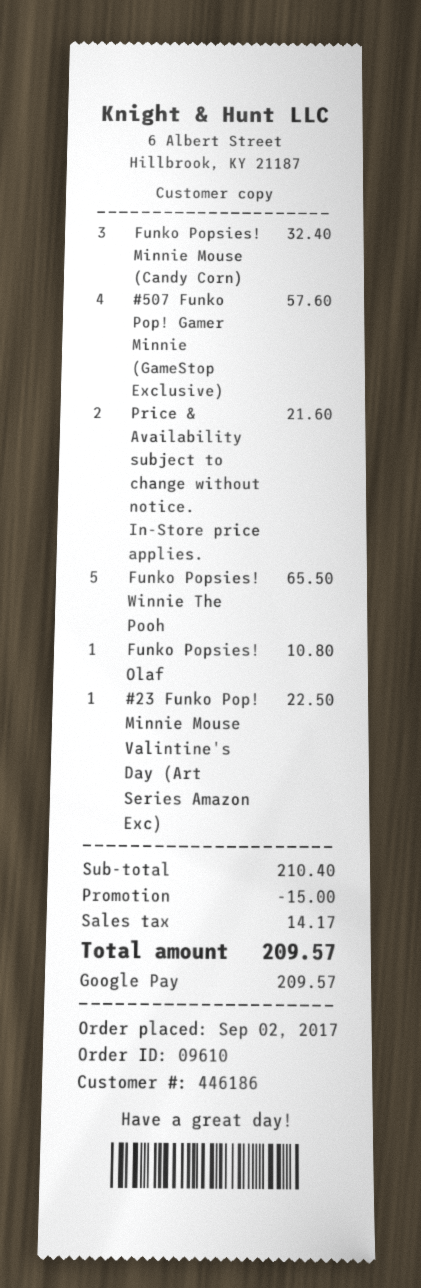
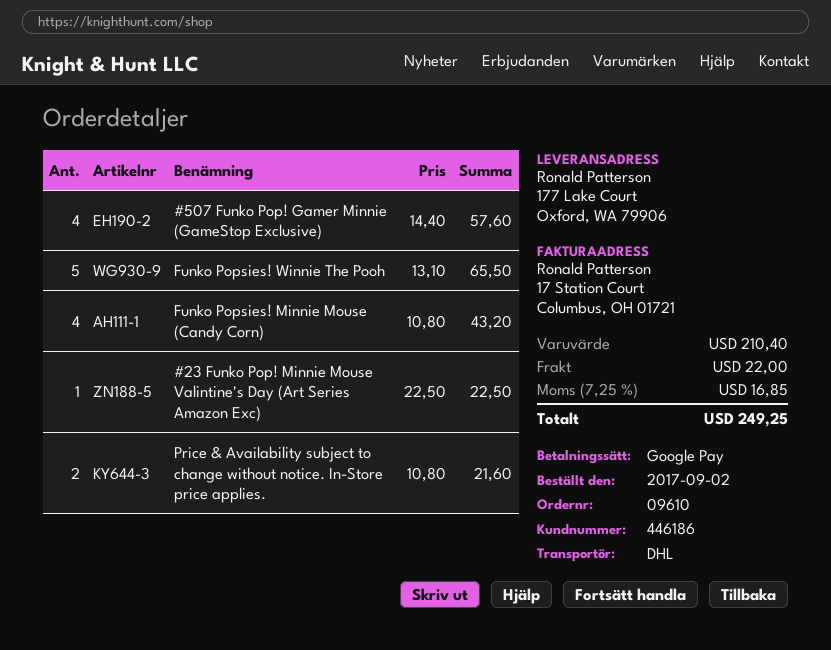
Funko Popsies! Minnie Mouse (Candy Corn): 3 for 32.40 -> 4 for 43.20
Funko Popsies! Olaf: 1 for 10.80 -> none
discount: 15.00 -> none
shipping: none -> 22.00
tax: 14.17 -> 16.85
total: 209.57 -> 249.25

